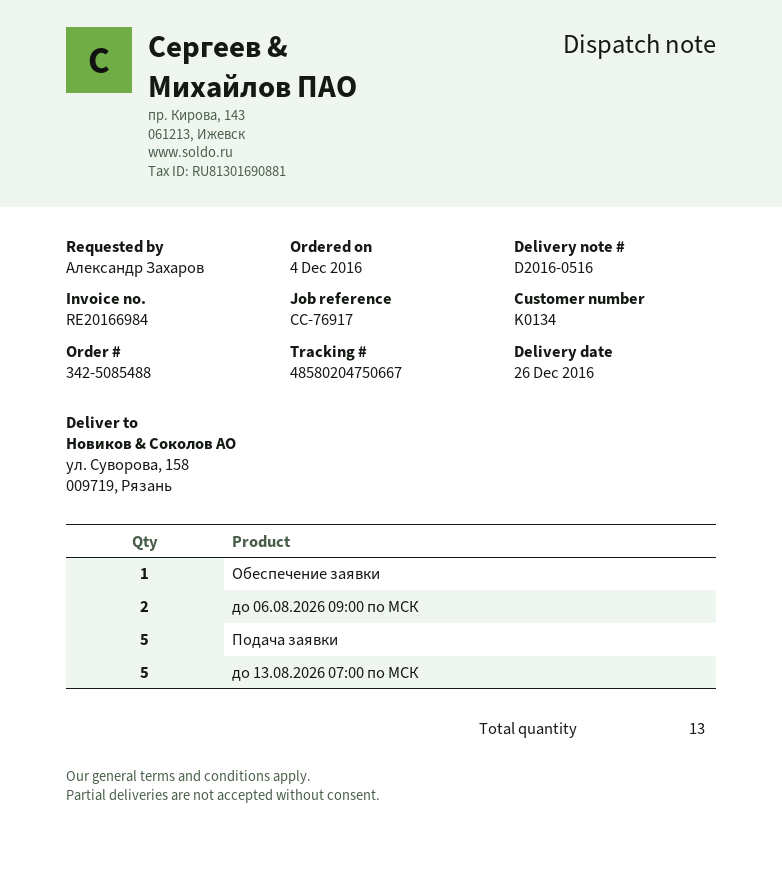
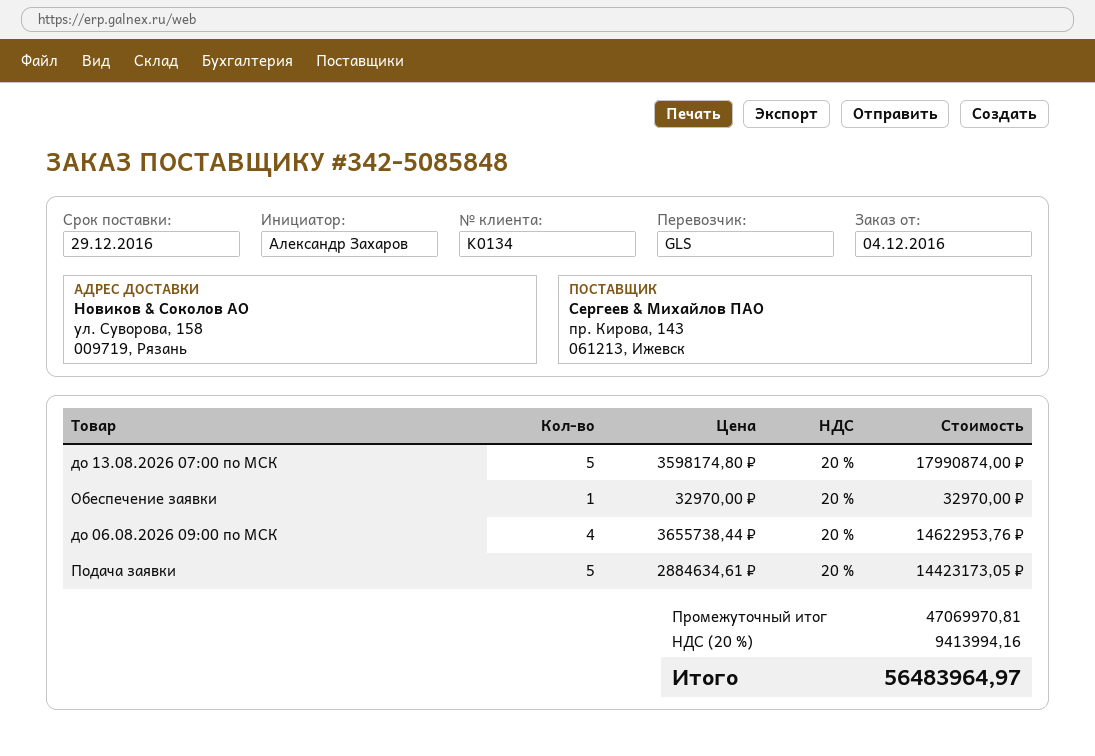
order number: 342-5085488 -> 342-5085848
delivery date: 2016-12-26 -> 2016-12-29
до 06.08.2026 09:00 по МСК: 2 -> 4

